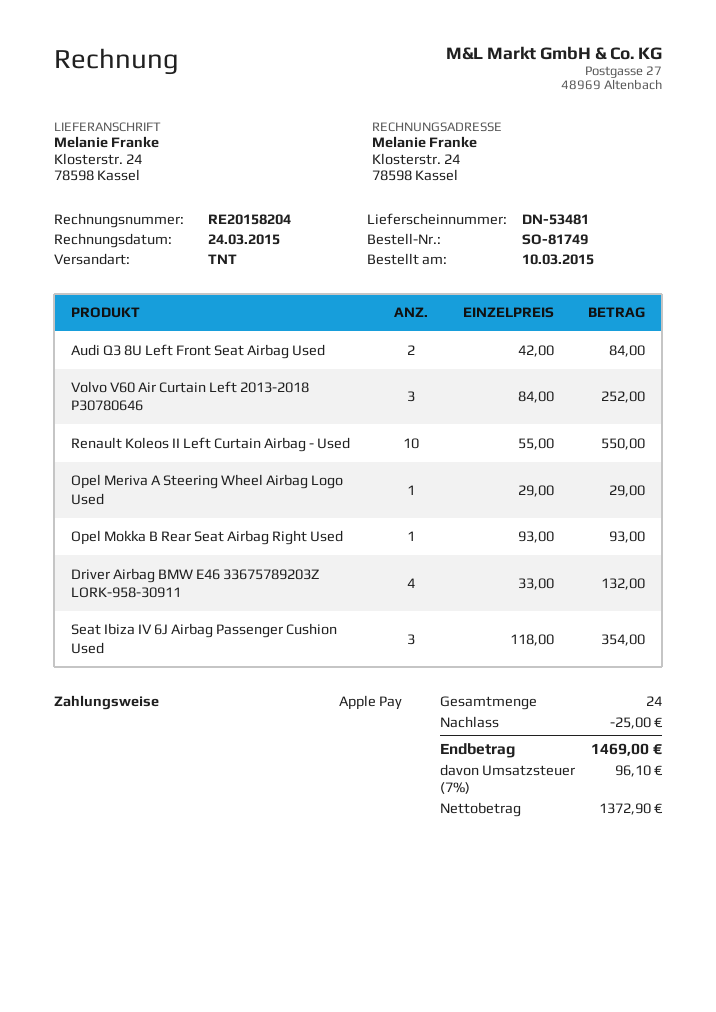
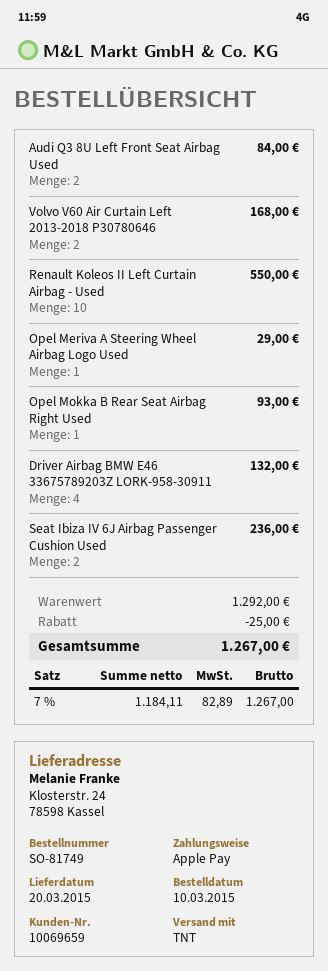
Volvo V60 Air Curtain Left 2013-2018 P30780646: 3 for 252.00 -> 2 for 168.00
Seat Ibiza IV 6J Airbag Passenger Cushion Used: 3 for 354.00 -> 2 for 236.00
net: 1372.90 -> 1184.11
tax: 7% = 96.10 -> 7% = 82.89
total: 1469.00 -> 1267.00

